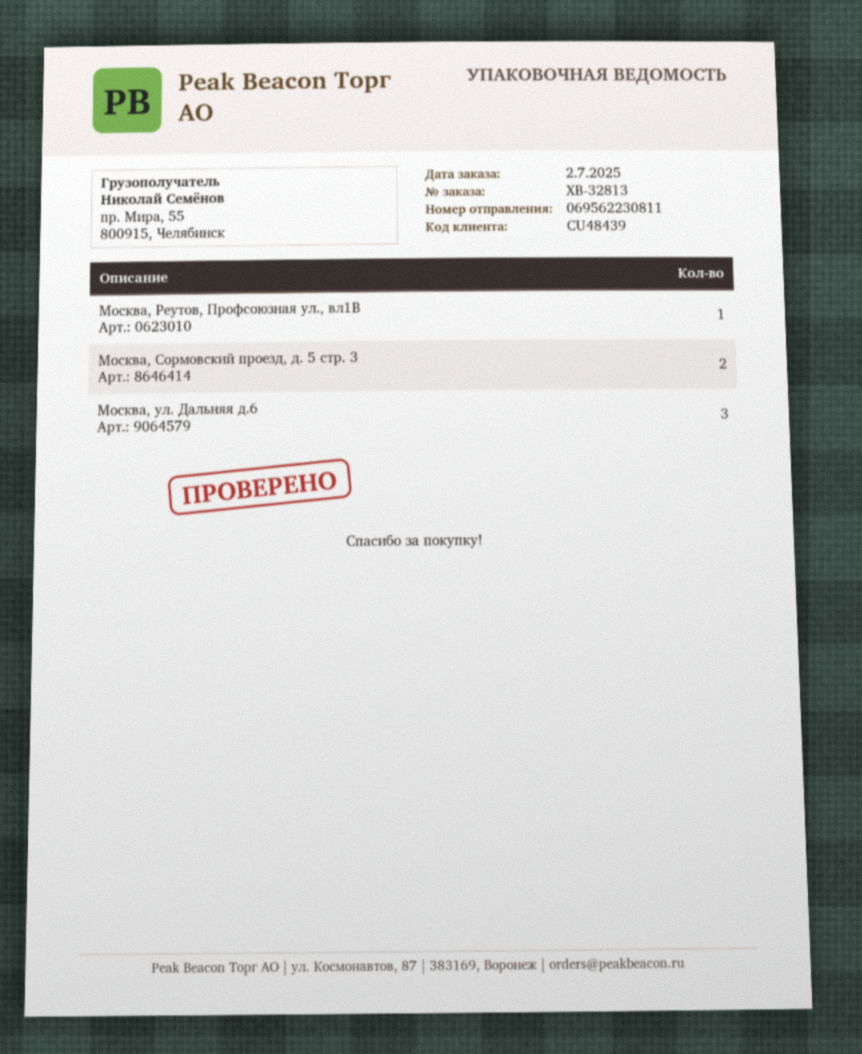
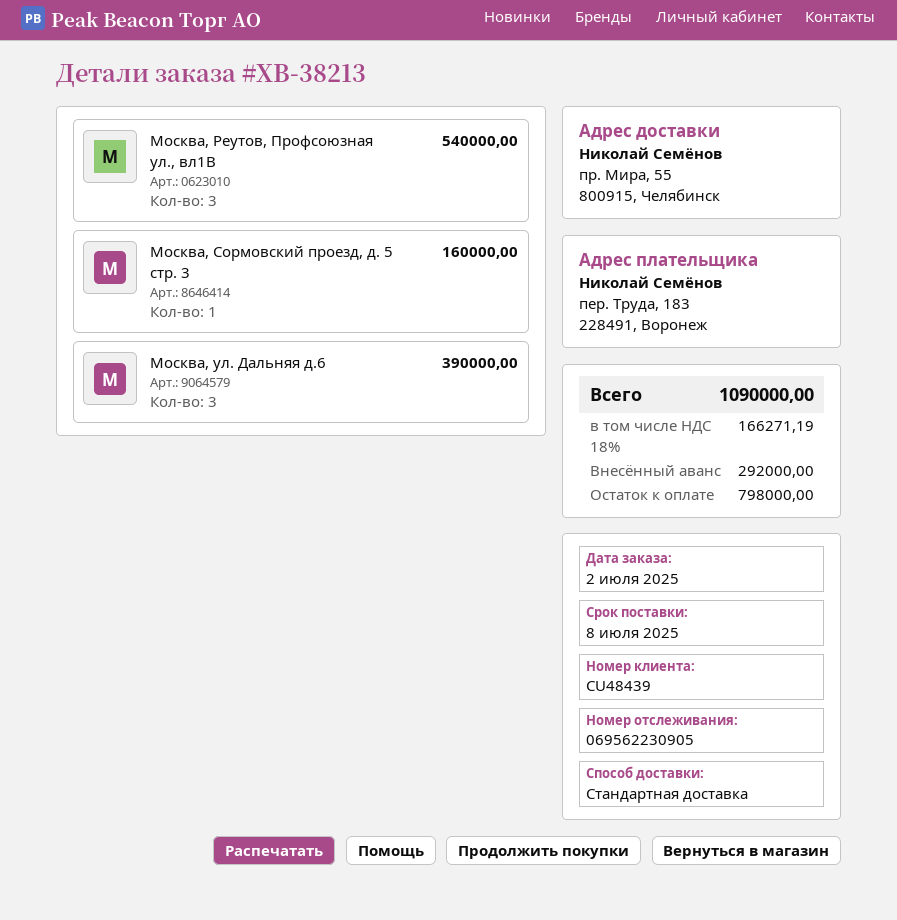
order number: XB-32813 -> XB-38213
tracking number: 069562230811 -> 069562230905
Москва, Реутов, Профсоюзная ул., вл1В: 1 -> 3
Москва, Сормовский проезд, д. 5 стр. 3: 2 -> 1

